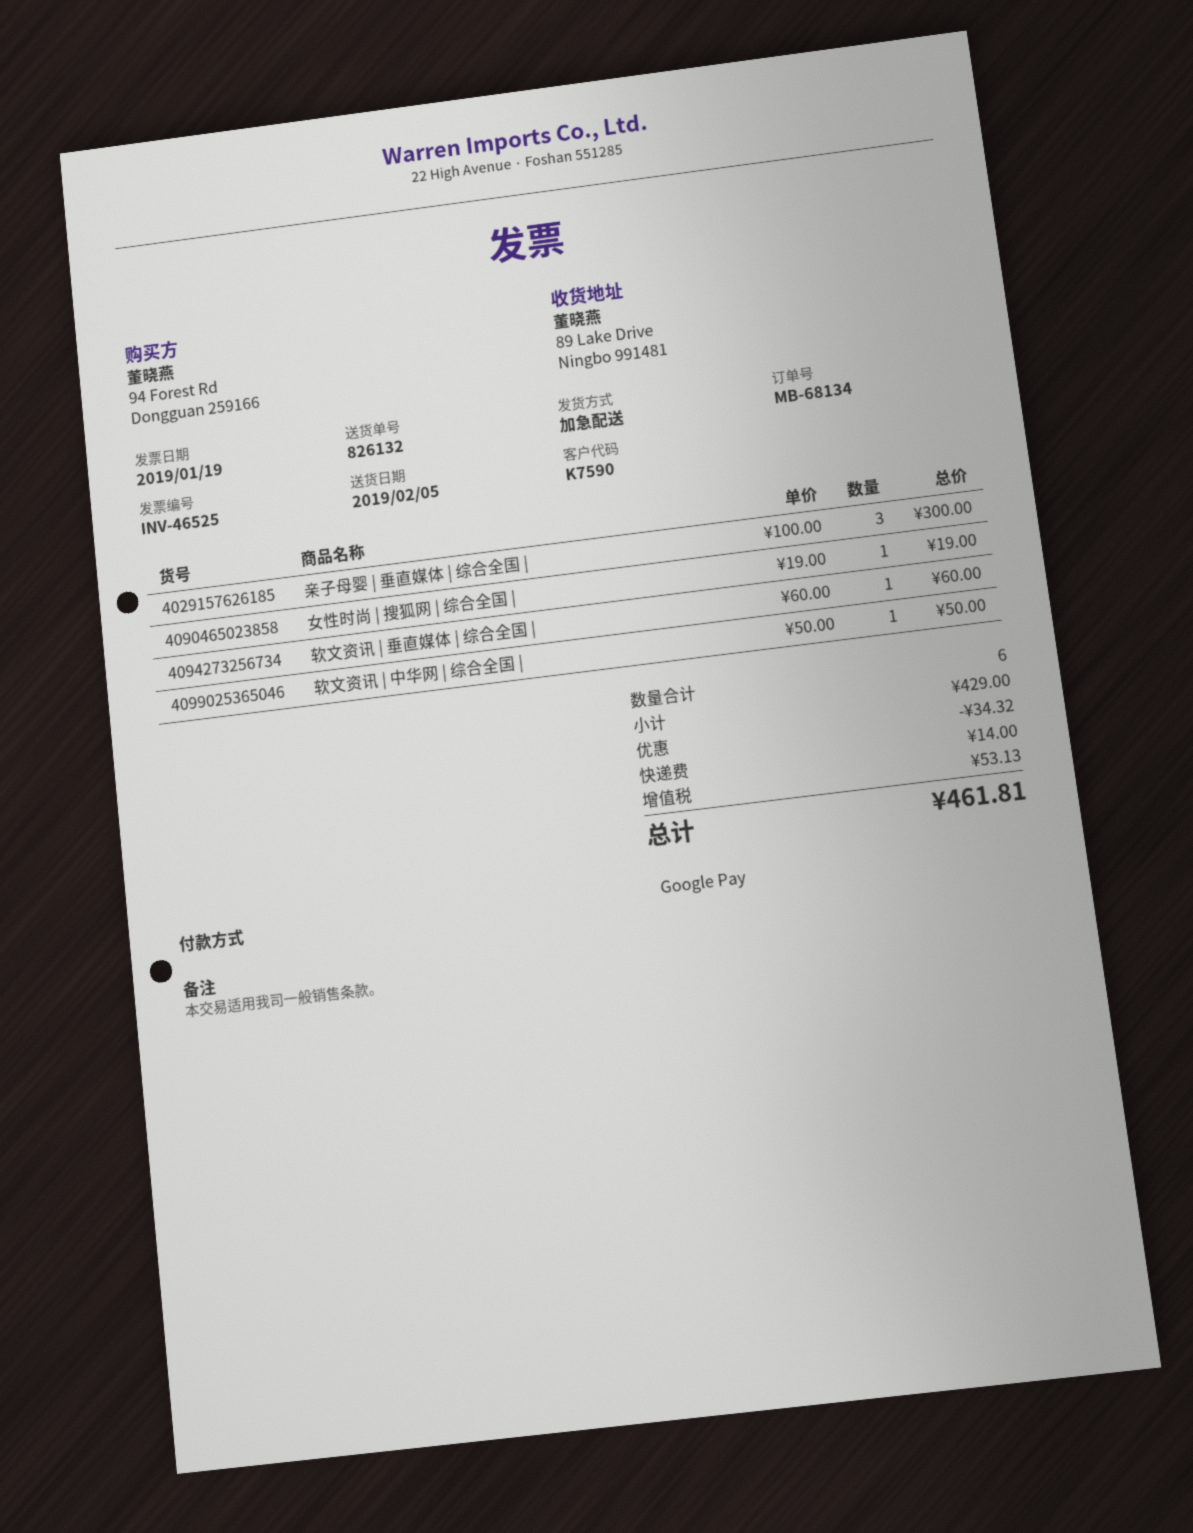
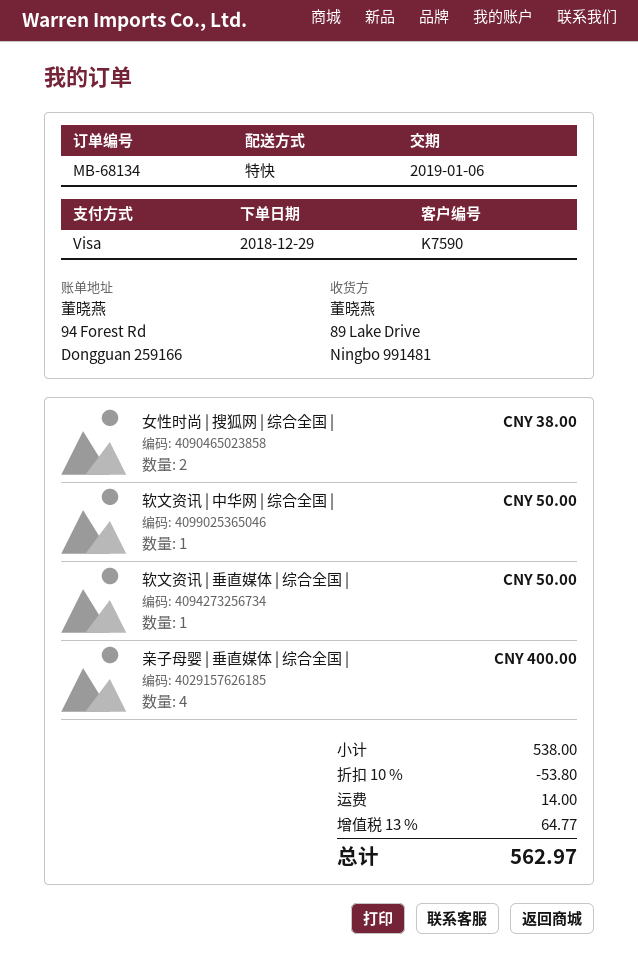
delivery date: 2019-02-05 -> 2019-01-06
payment method: Google Pay -> Visa
亲子母婴 | 垂直媒体 | 综合全国 |: 3 for 300.00 -> 4 for 400.00
女性时尚 | 搜狐网 | 综合全国 |: 1 for 19.00 -> 2 for 38.00
软文资讯 | 垂直媒体 | 综合全国 |: 1 for 60.00 -> 1 for 50.00
subtotal: 429.00 -> 538.00
discount: 34.32 -> 53.80
tax: 53.13 -> 64.77
total: 461.81 -> 562.97

